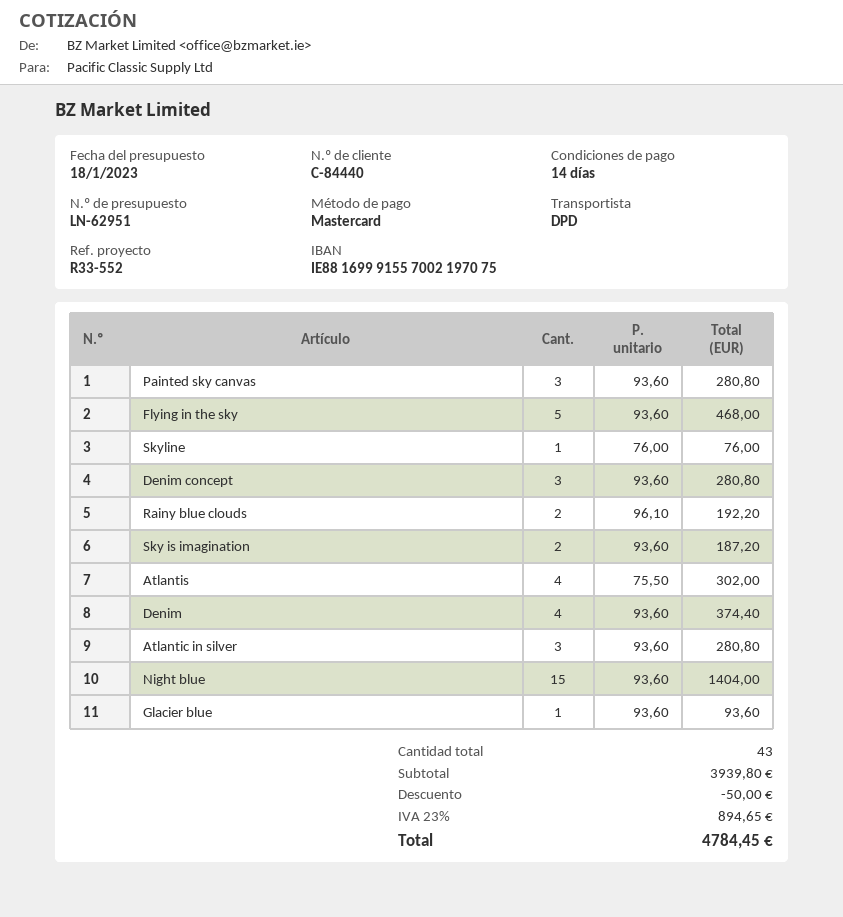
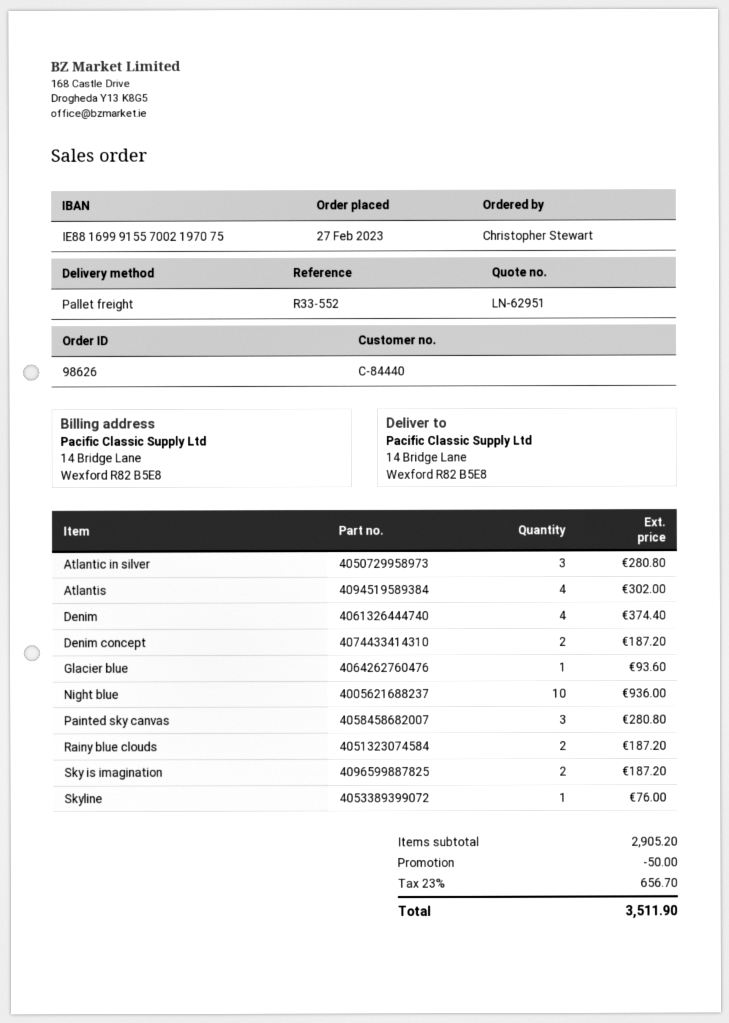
shipping method: DPD -> pallet freight
Flying in the sky: 5 for 468.00 -> none
Denim concept: 3 for 280.80 -> 2 for 187.20
Rainy blue clouds: 2 for 192.20 -> 2 for 187.20
Night blue: 15 for 1404.00 -> 10 for 936.00
subtotal: 3939.80 -> 2905.20
tax: 23% = 894.65 -> 23% = 656.70
total: 4784.45 -> 3511.90

